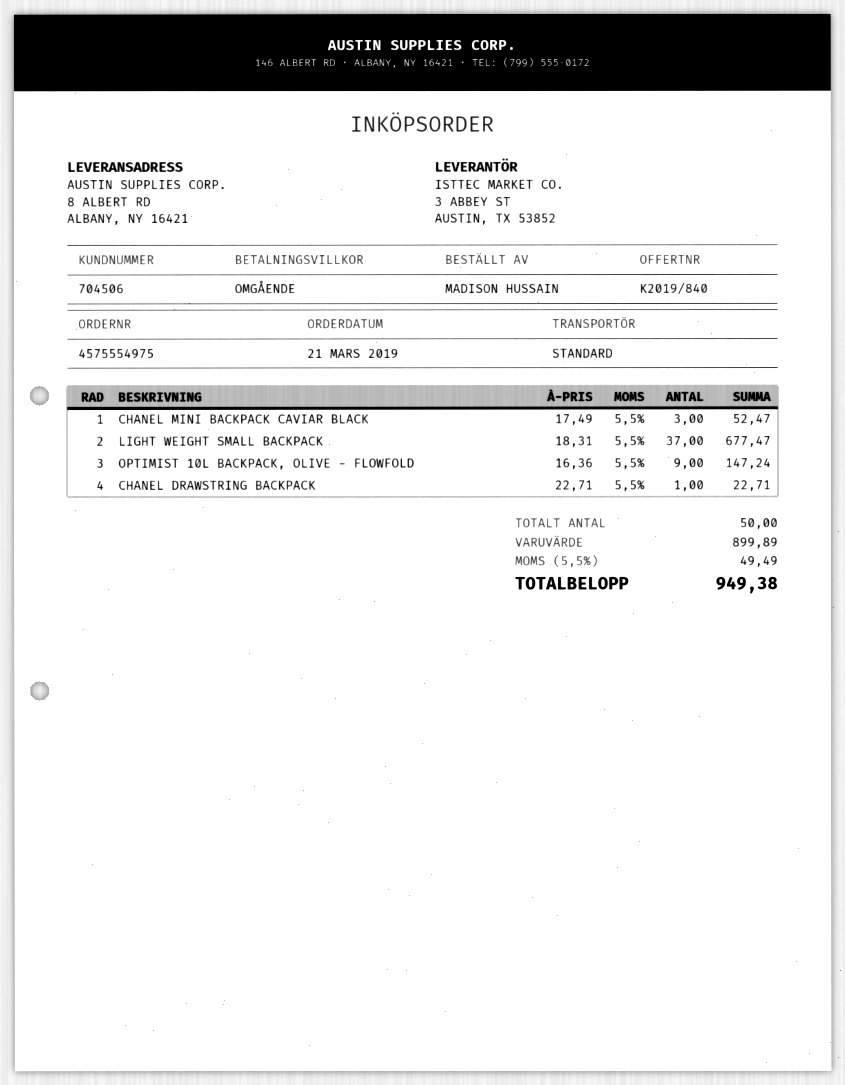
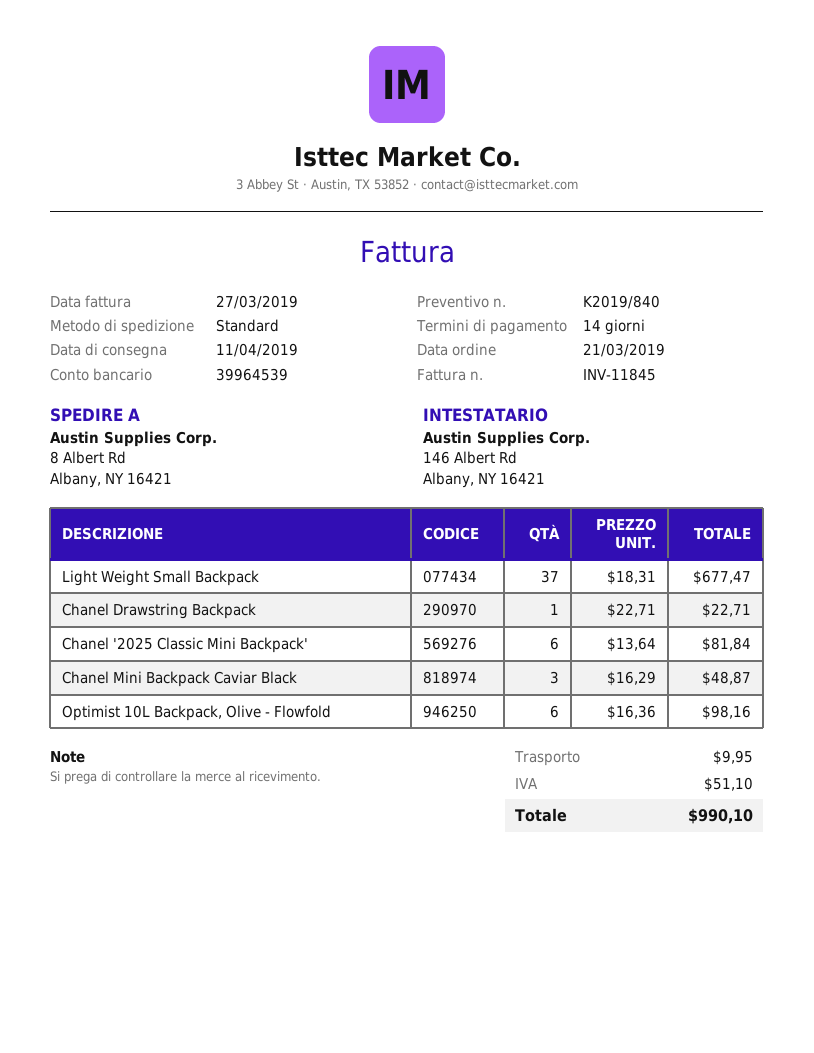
payment terms: on receipt -> 14 days
CHANEL MINI BACKPACK CAVIAR BLACK: 3 x 17.49 = 52.47 -> 3 x 16.29 = 48.87
OPTIMIST 10L BACKPACK, OLIVE - FLOWFOLD: 9 x 16.36 = 147.24 -> 6 x 16.36 = 98.16
Chanel '2025 Classic Mini Backpack': none -> 6 x 13.64 = 81.84
shipping: none -> 9.95
tax: 49.49 -> 51.10
total: 949.38 -> 990.10

